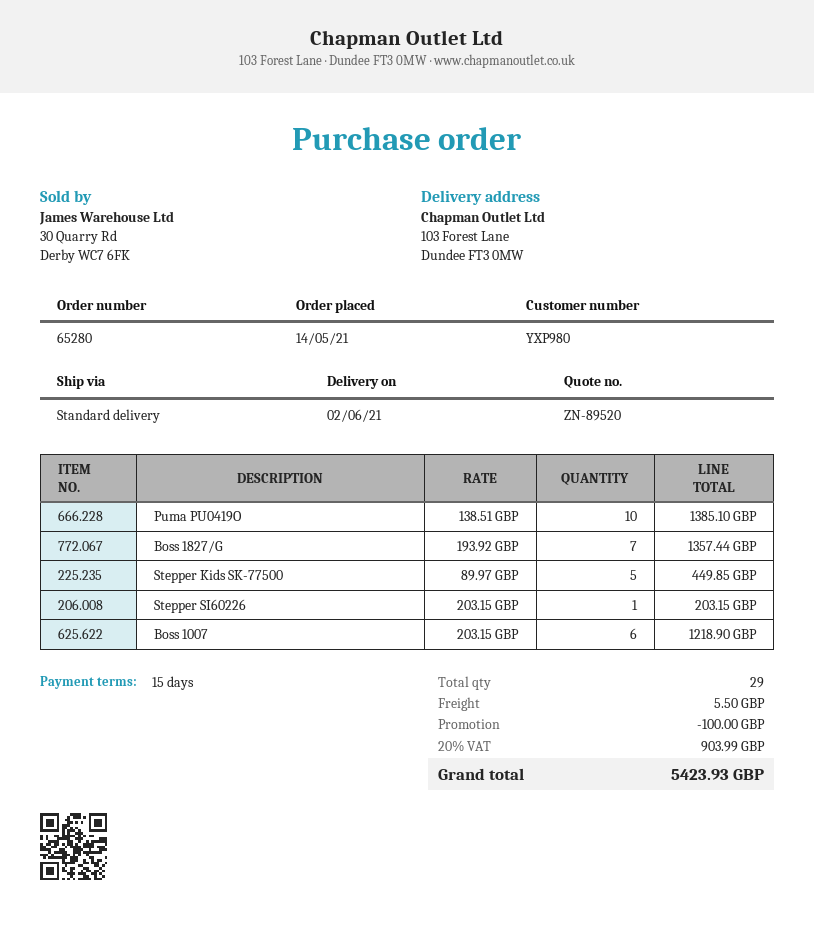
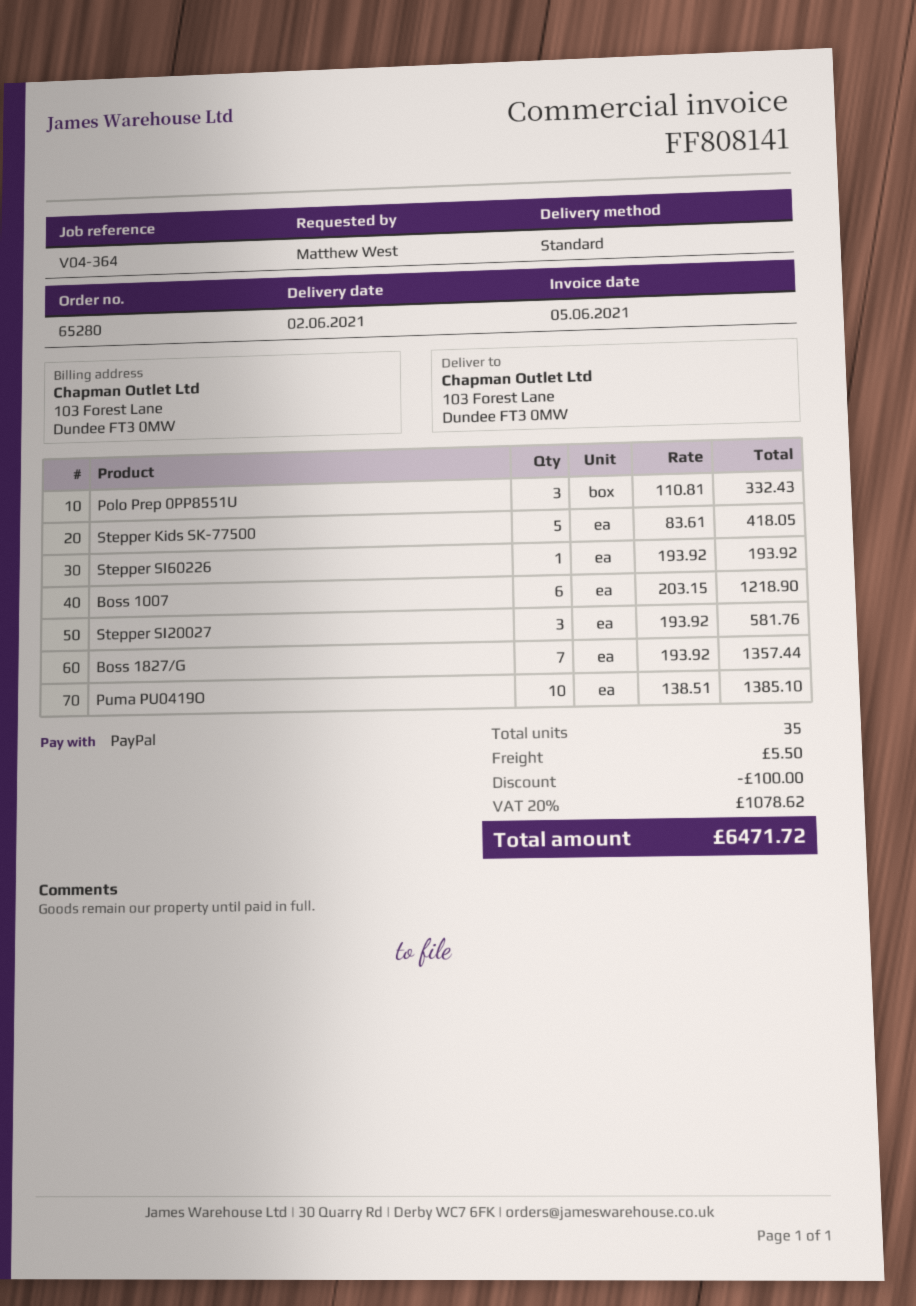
Stepper Kids SK-77500: 5 x 89.97 = 449.85 -> 5 x 83.61 = 418.05
Stepper SI60226: 1 x 203.15 = 203.15 -> 1 x 193.92 = 193.92
Polo Prep 0PP8551U: none -> 3 x 110.81 = 332.43
Stepper SI20027: none -> 3 x 193.92 = 581.76
total quantity: 29 -> 35
tax: 20% = 903.99 -> 20% = 1078.62
total: 5423.93 -> 6471.72

